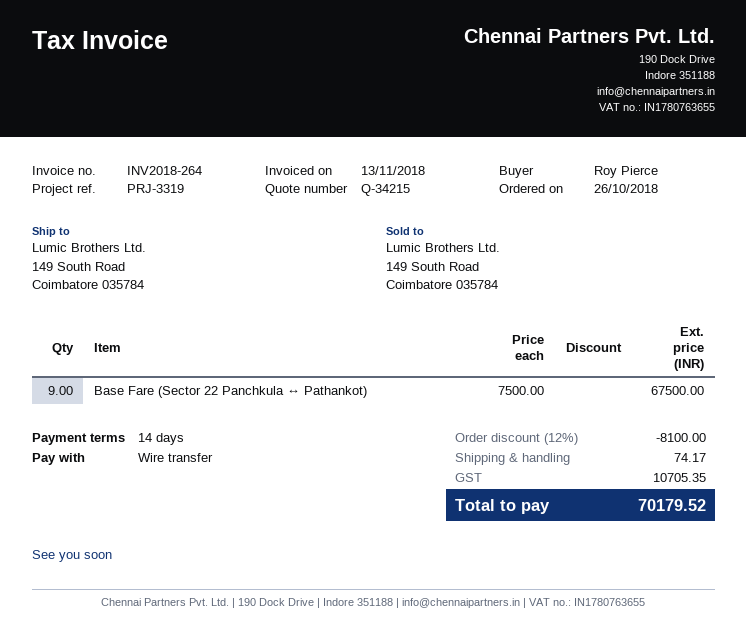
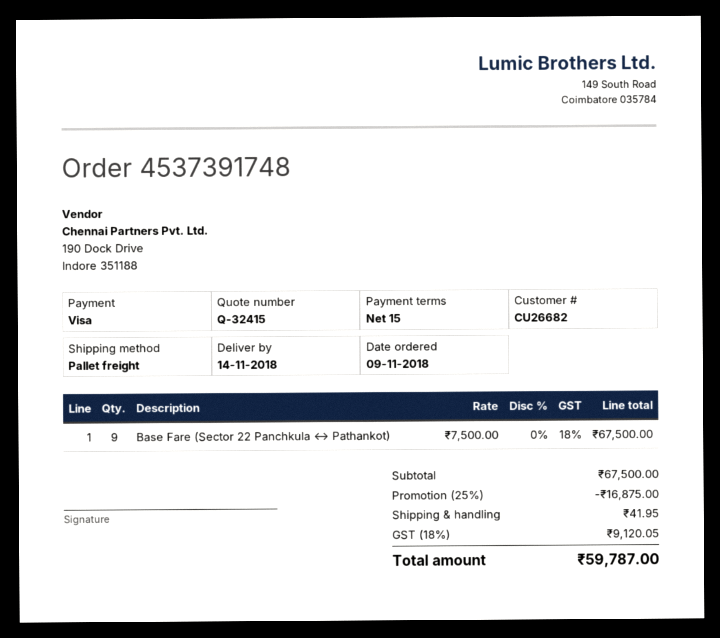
quote number: Q-34215 -> Q-32415
order date: 2018-10-26 -> 2018-11-09
payment terms: 14 days -> 15 days
payment method: bank transfer -> Visa
discount: 12% = 8100.00 -> 25% = 16875.00
shipping: 74.17 -> 41.95
tax: 10705.35 -> 9120.05
total: 70179.52 -> 59787.00

